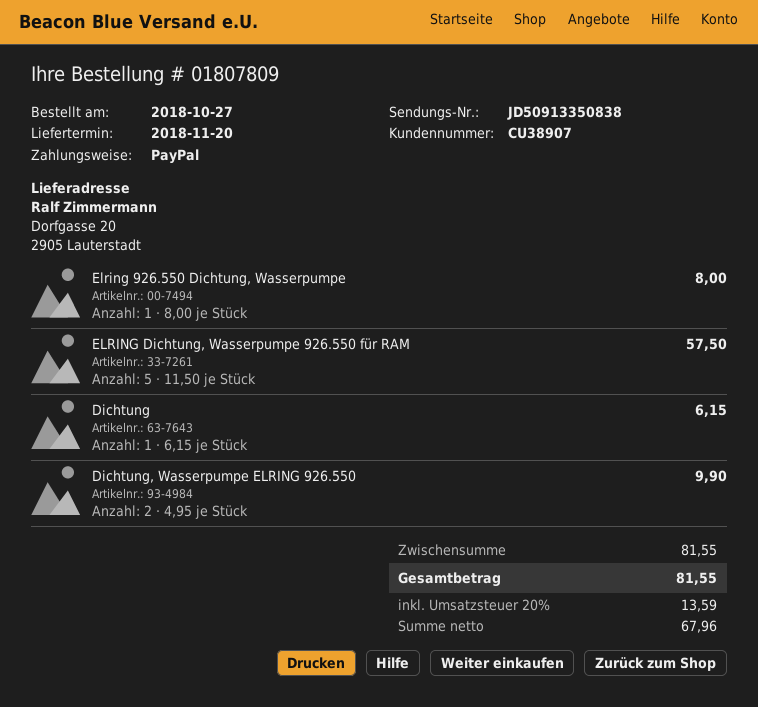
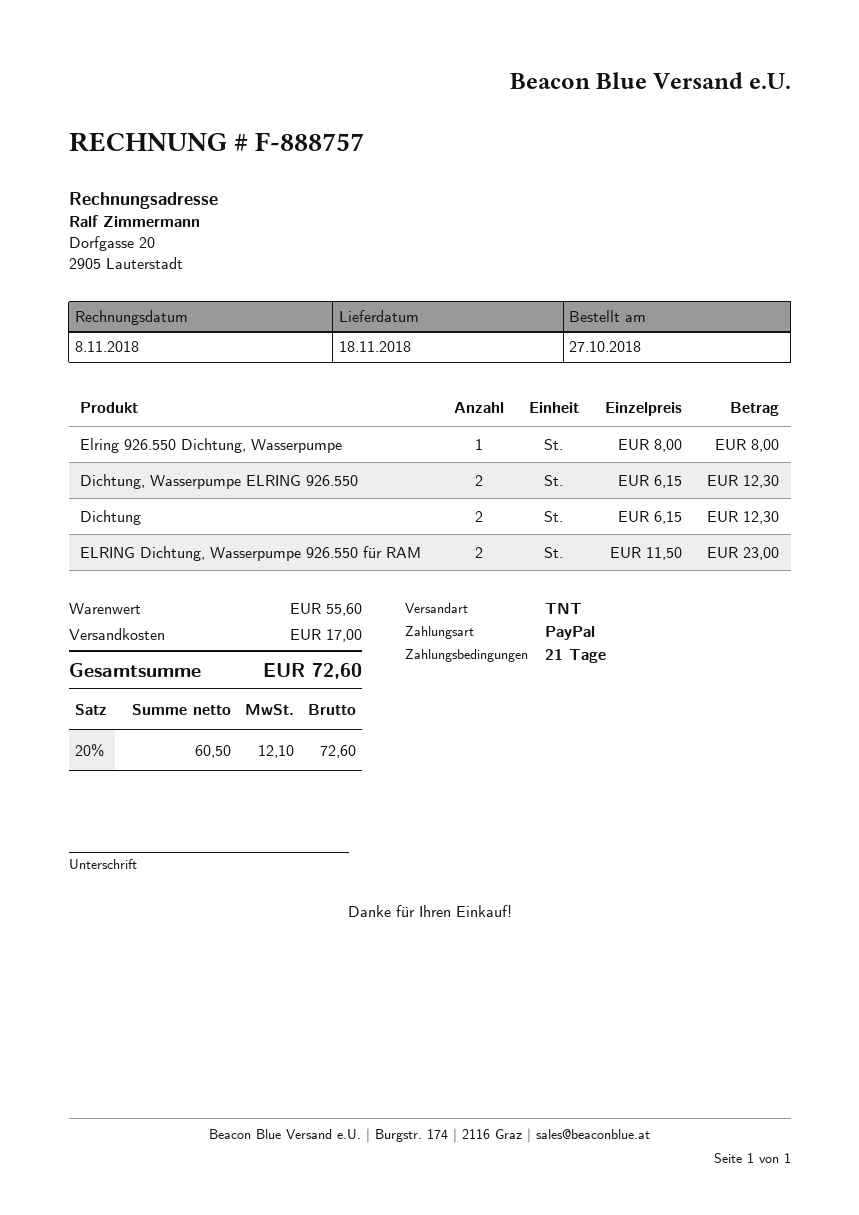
delivery date: 2018-11-20 -> 2018-11-18
ELRING Dichtung, Wasserpumpe 926.550 für RAM: 5 x 11.50 = 57.50 -> 2 x 11.50 = 23.00
Dichtung: 1 x 6.15 = 6.15 -> 2 x 6.15 = 12.30
Dichtung, Wasserpumpe ELRING 926.550: 2 x 4.95 = 9.90 -> 2 x 6.15 = 12.30
subtotal: 81.55 -> 55.60
shipping: none -> 17.00
net: 67.96 -> 60.50
tax: 20% = 13.59 -> 20% = 12.10
total: 81.55 -> 72.60

